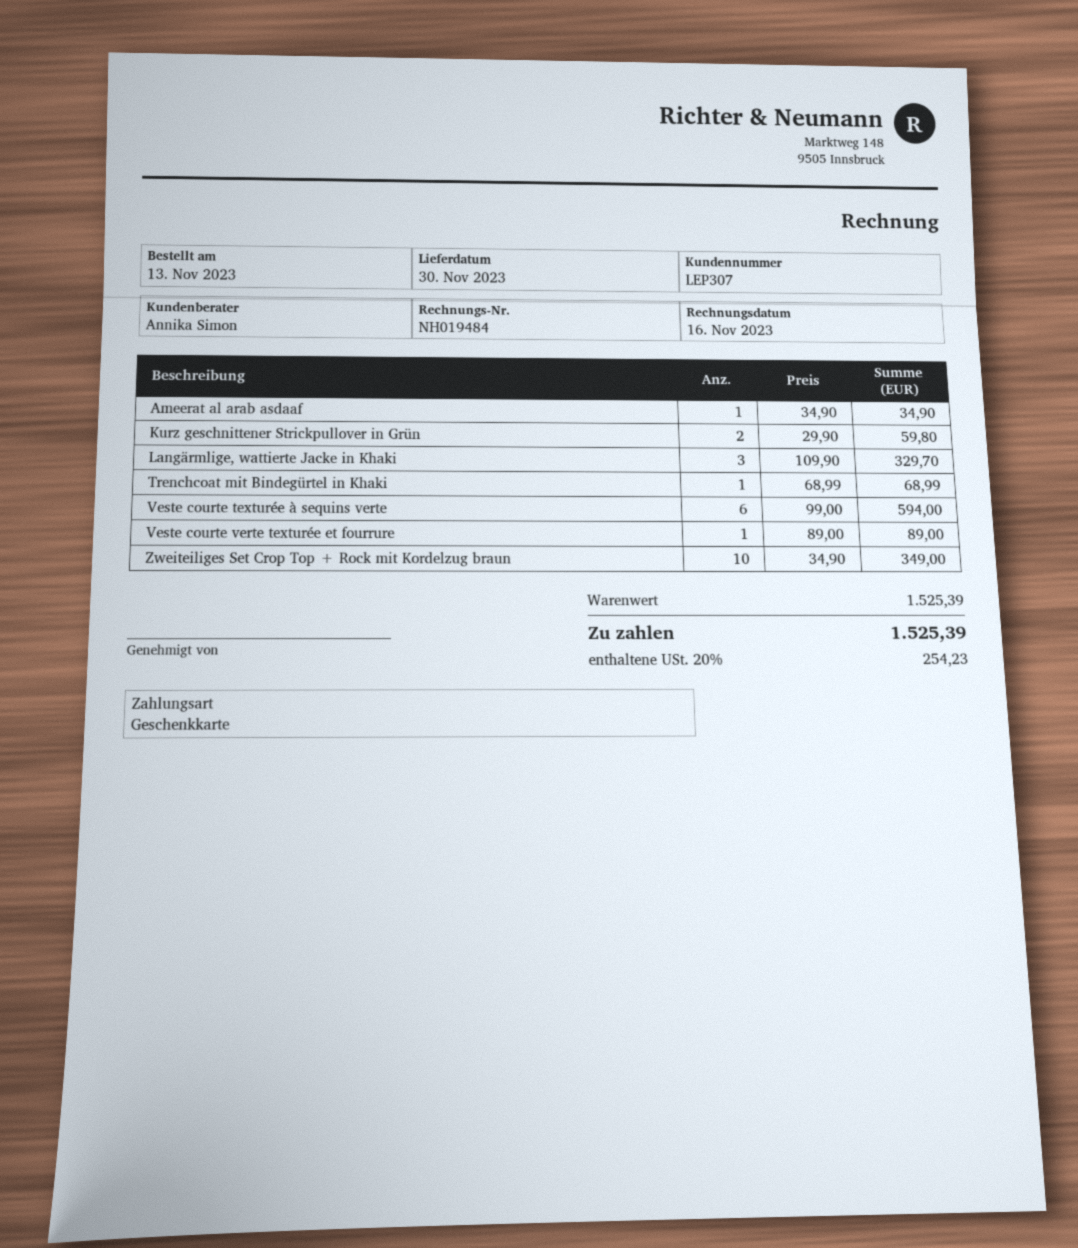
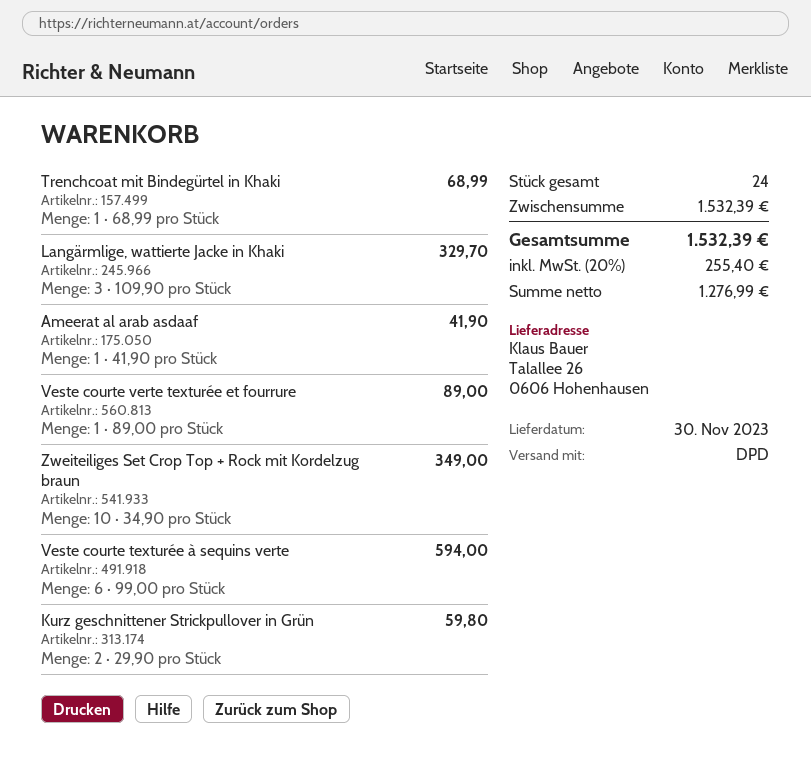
Ameerat al arab asdaaf: 1 x 34.90 = 34.90 -> 1 x 41.90 = 41.90
subtotal: 1525.39 -> 1532.39
tax: 20% = 254.23 -> 20% = 255.40
total: 1525.39 -> 1532.39

